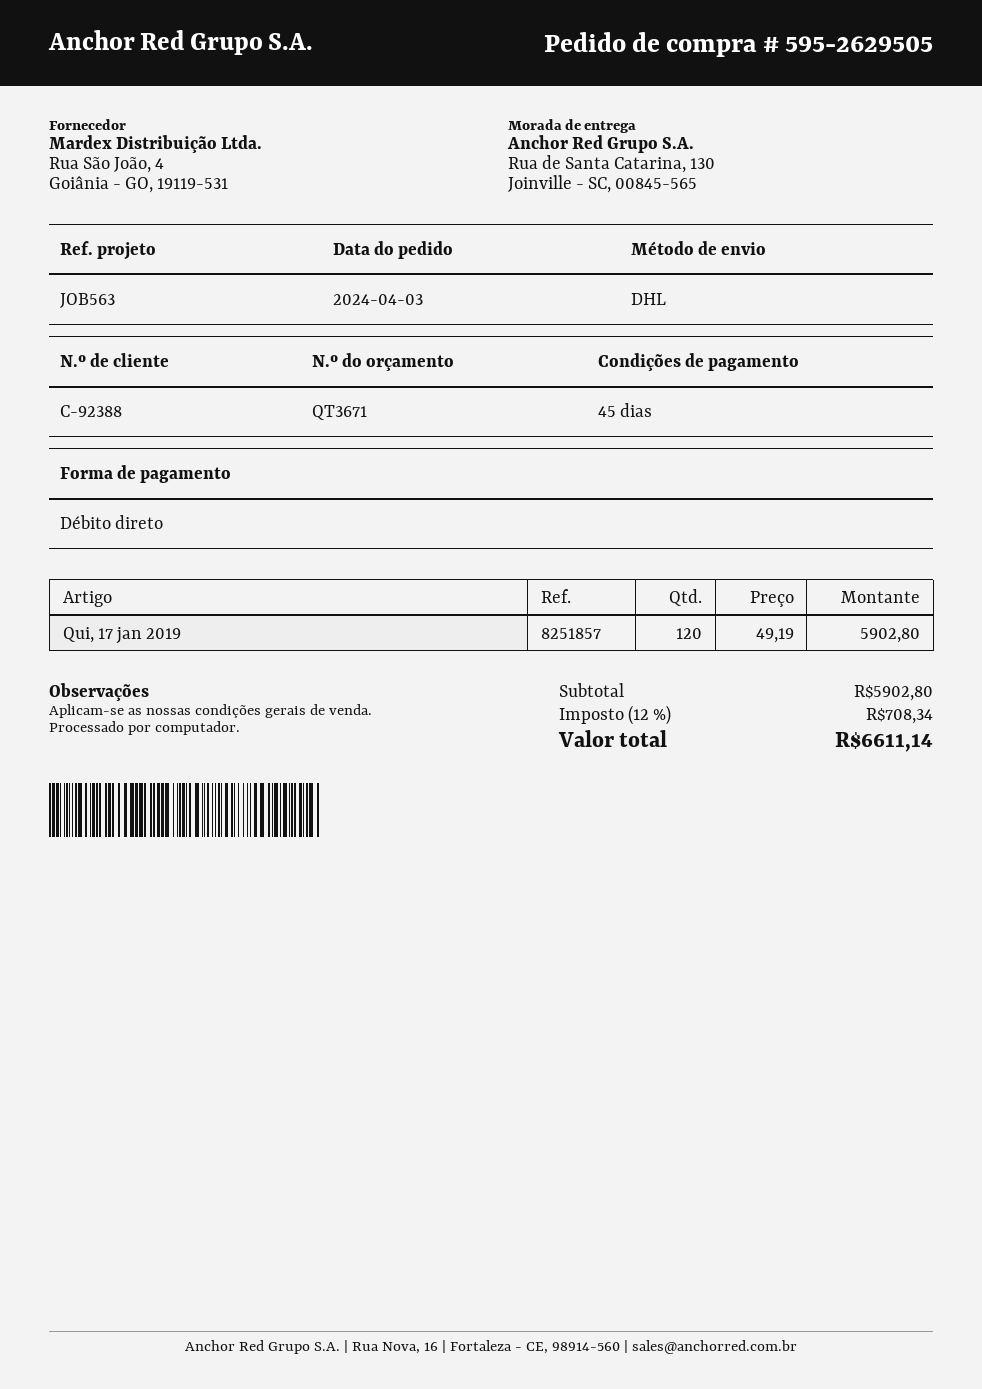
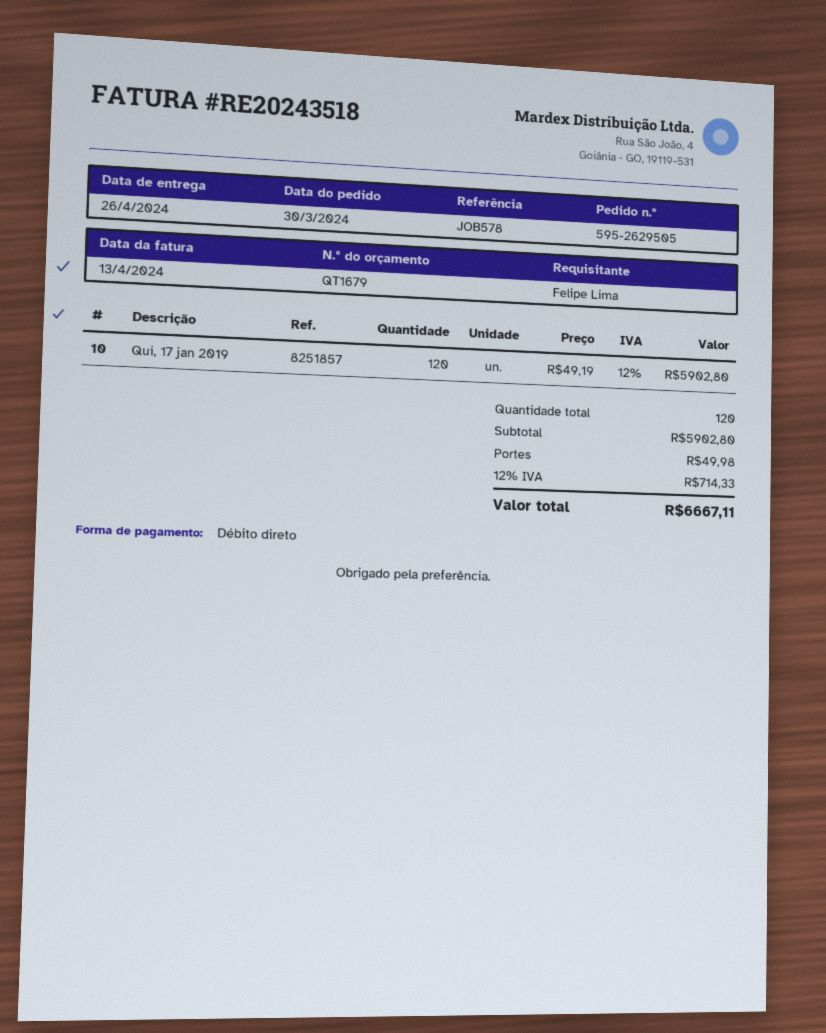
quote number: QT3671 -> QT1679
order date: 2024-04-03 -> 2024-03-30
reference: JOB563 -> JOB578
shipping: none -> 49.98
tax: 12% = 708.34 -> 12% = 714.33
total: 6611.14 -> 6667.11

